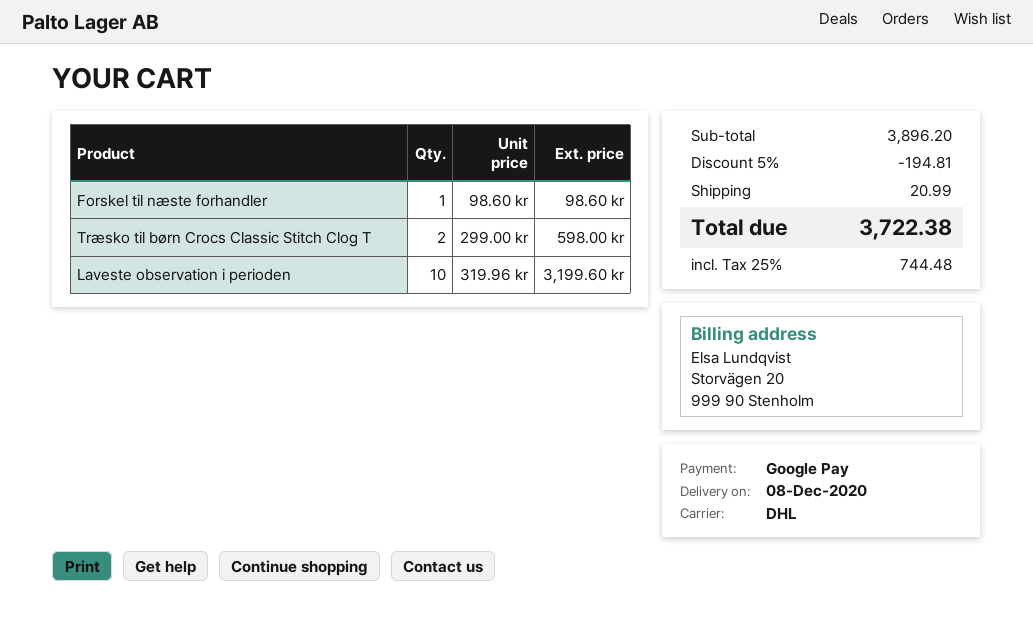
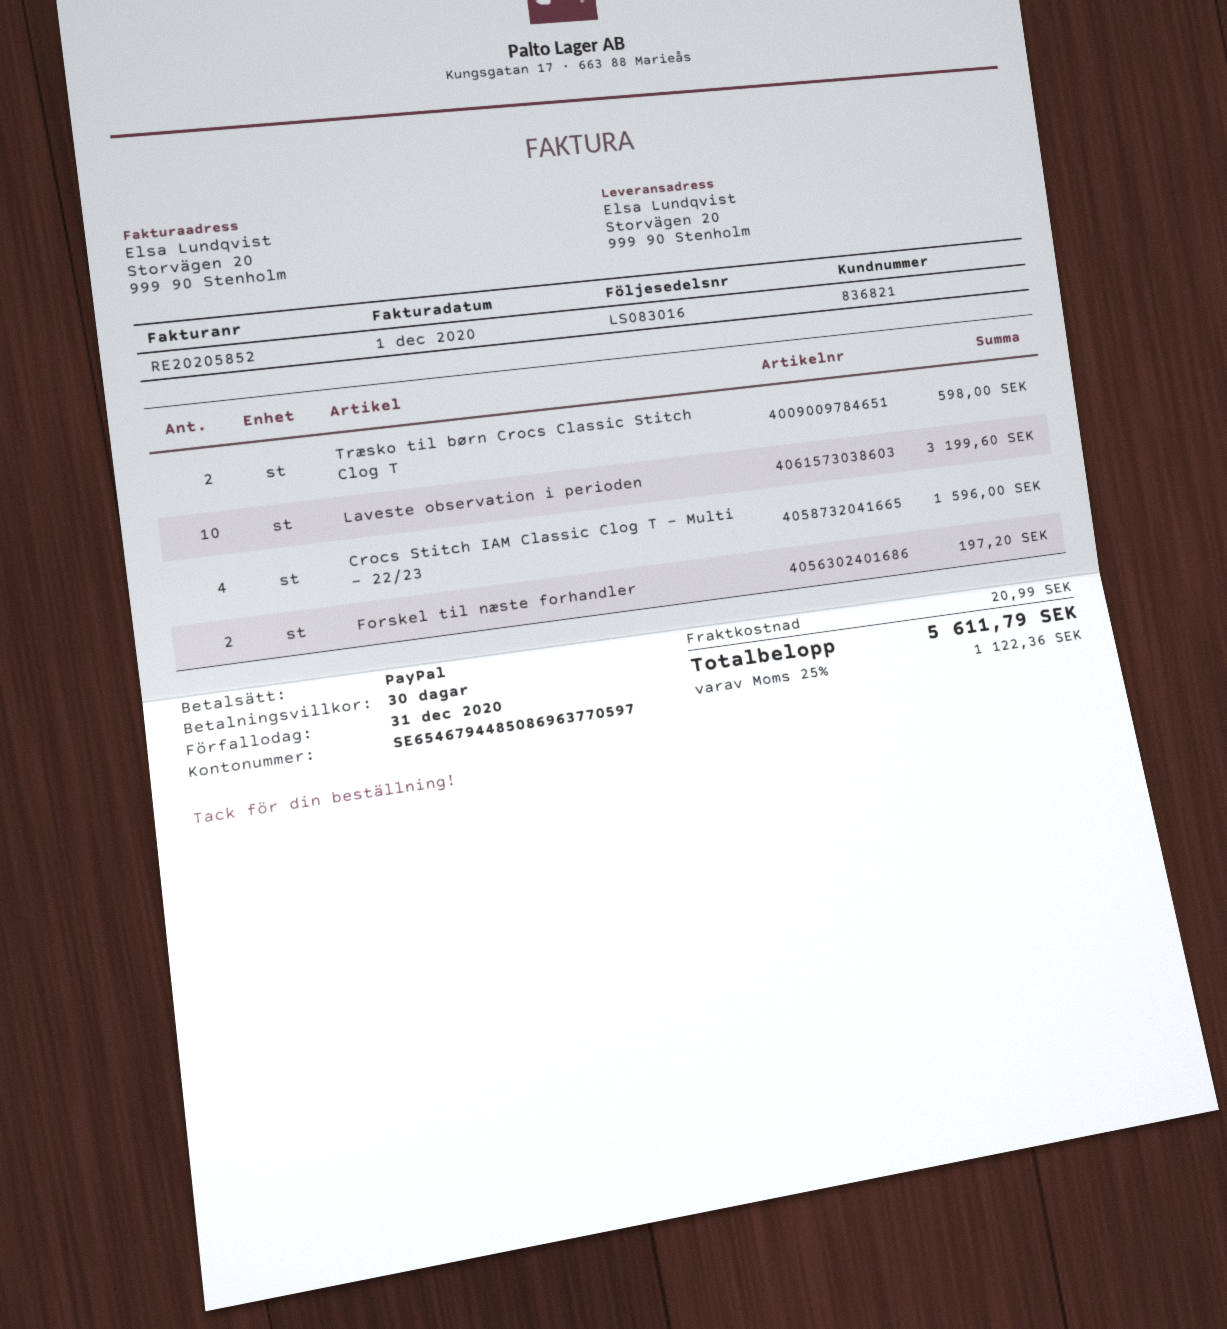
payment method: Google Pay -> PayPal
Forskel til næste forhandler: 1 for 98.60 -> 2 for 197.20
Crocs Stitch IAM Classic Clog T - Multi - 22/23: none -> 4 for 1596.00
discount: 5% = 194.81 -> none
tax: 25% = 744.48 -> 25% = 1122.36
total: 3722.38 -> 5611.79

